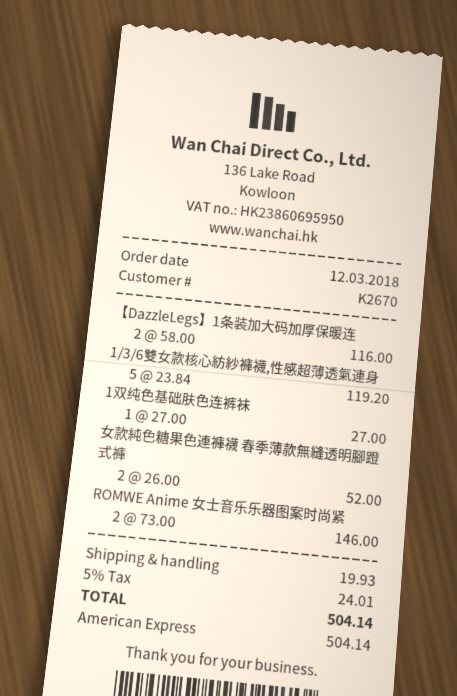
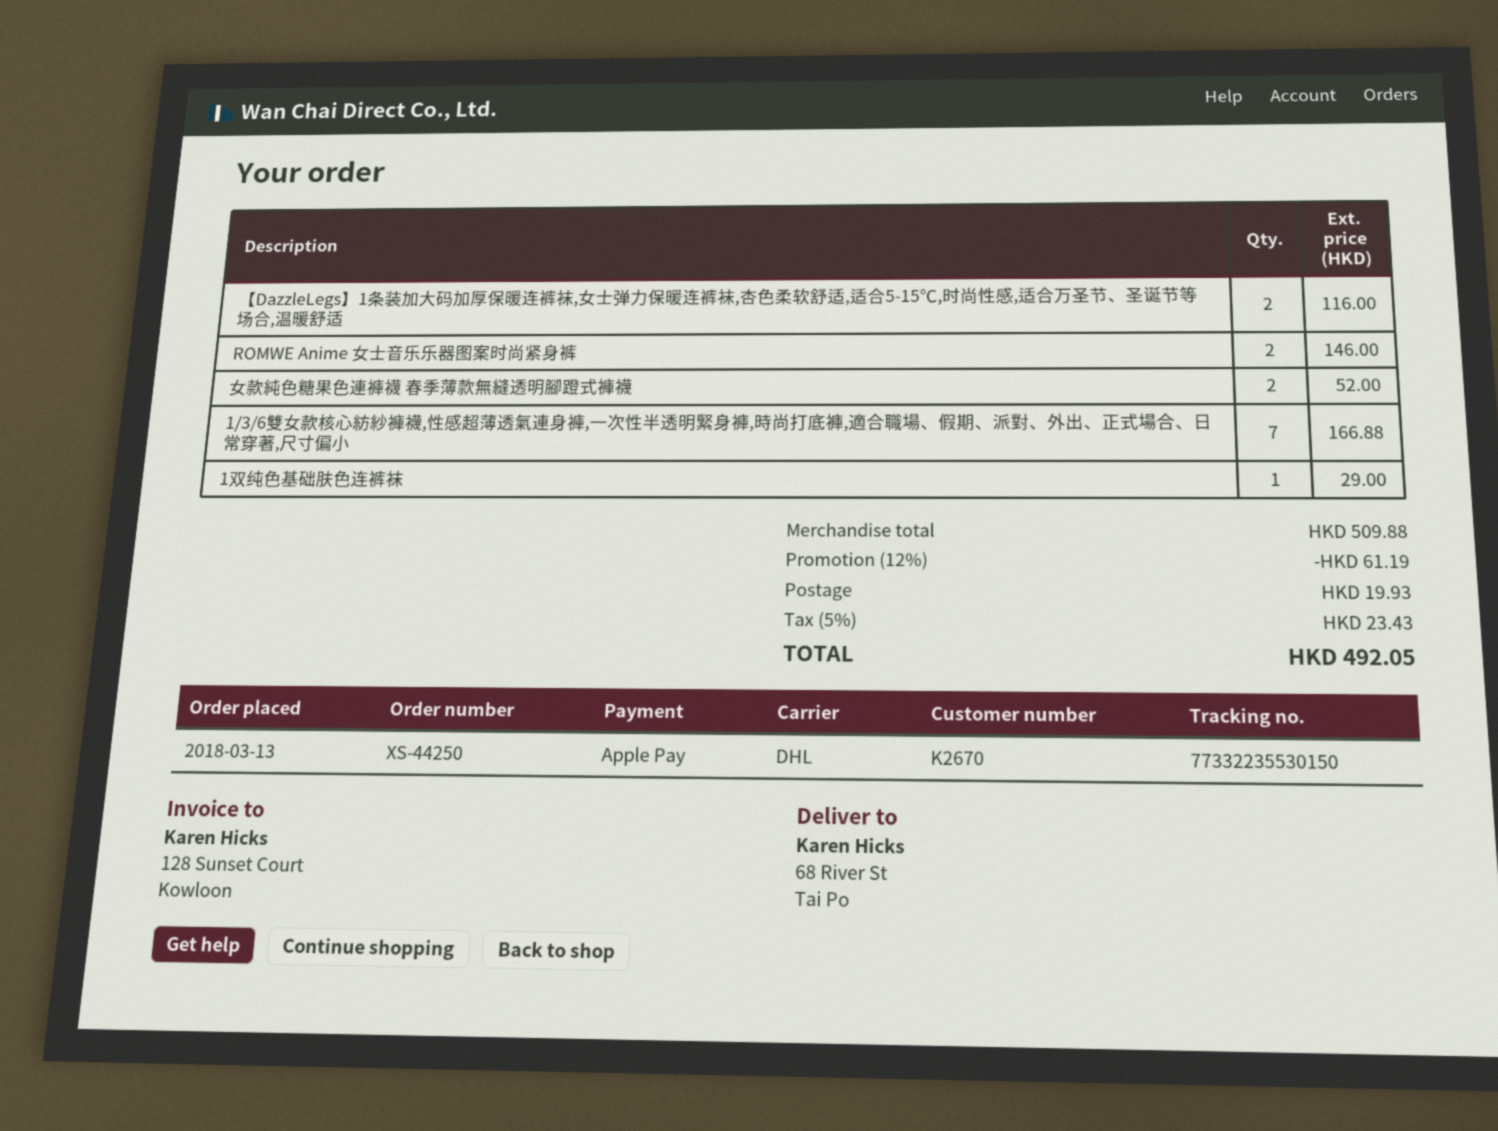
order date: 2018-03-12 -> 2018-03-13
payment method: American Express -> Apple Pay
1/3/6雙女款核心紡紗褲襪,性感超薄透氣連身: 5 for 119.20 -> 7 for 166.88
1双纯色基础肤色连裤袜: 1 for 27.00 -> 1 for 29.00
discount: none -> 12% = 61.19
tax: 5% = 24.01 -> 5% = 23.43
total: 504.14 -> 492.05

